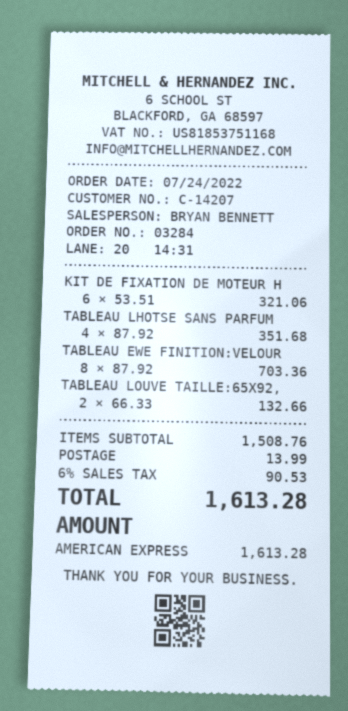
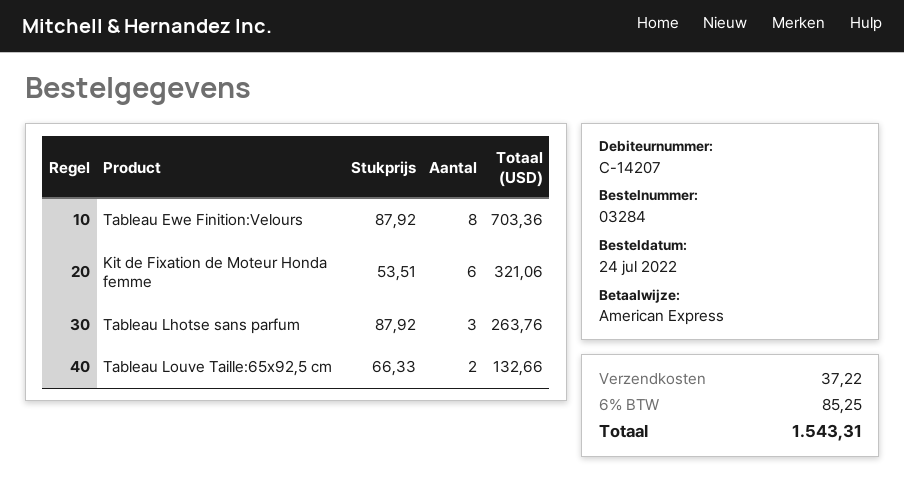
TABLEAU LHOTSE SANS PARFUM: 4 x 87.92 = 351.68 -> 3 x 87.92 = 263.76
shipping: 13.99 -> 37.22
tax: 6% = 90.53 -> 6% = 85.25
total: 1613.28 -> 1543.31

